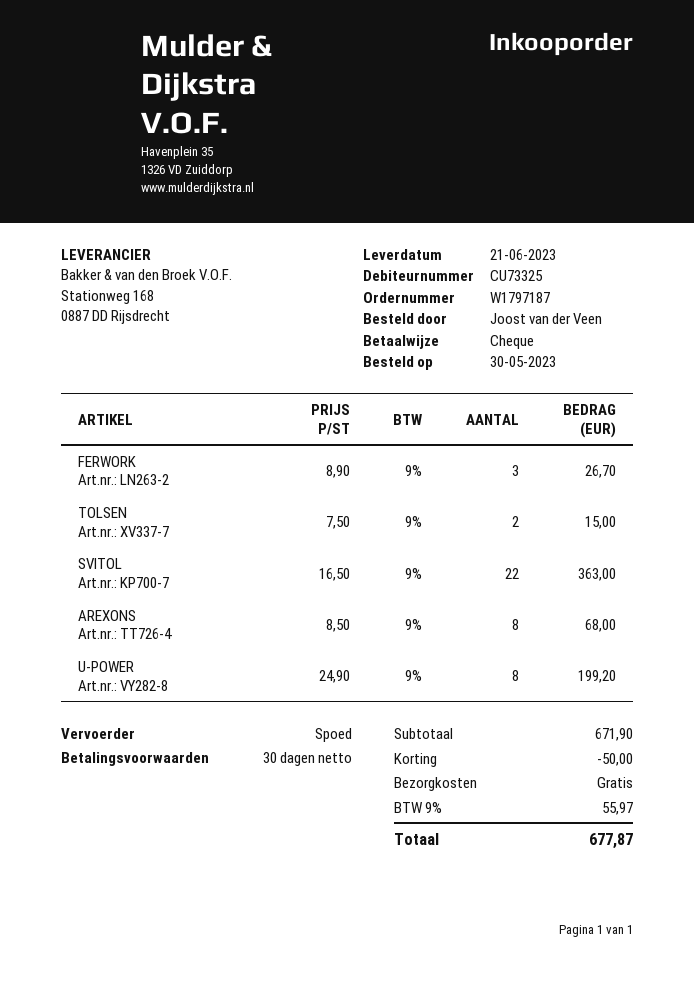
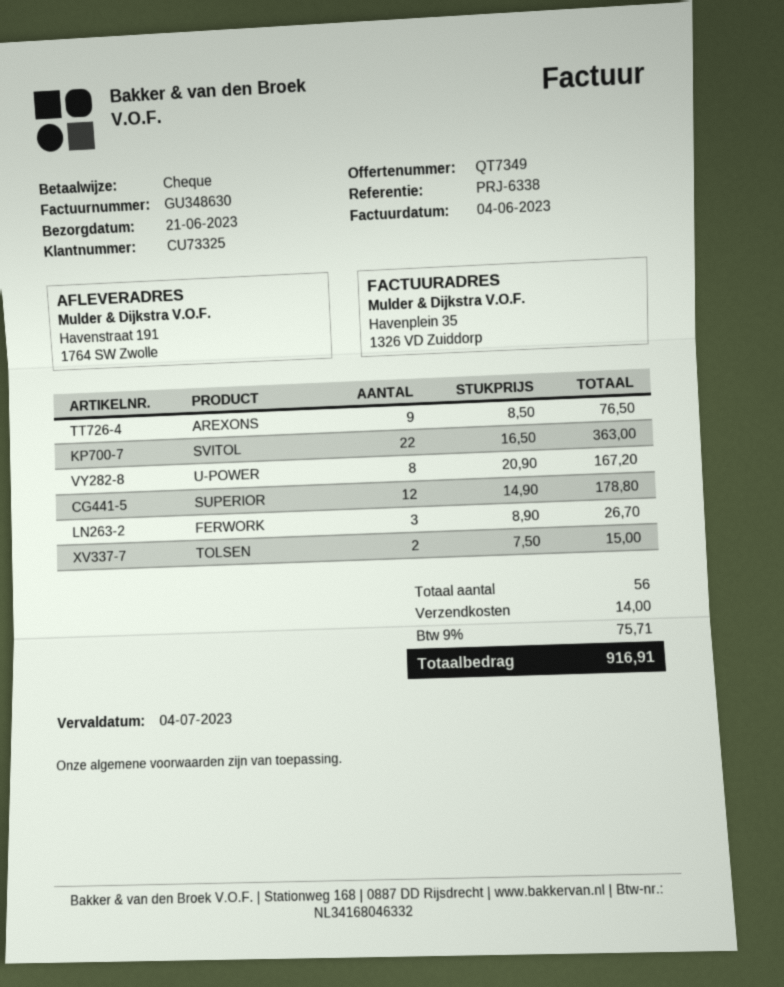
AREXONS: 8 x 8.50 = 68.00 -> 9 x 8.50 = 76.50
U-POWER: 8 x 24.90 = 199.20 -> 8 x 20.90 = 167.20
SUPERIOR: none -> 12 x 14.90 = 178.80
discount: 50.00 -> none
shipping: 0.00 -> 14.00
tax: 9% = 55.97 -> 9% = 75.71
total: 677.87 -> 916.91

